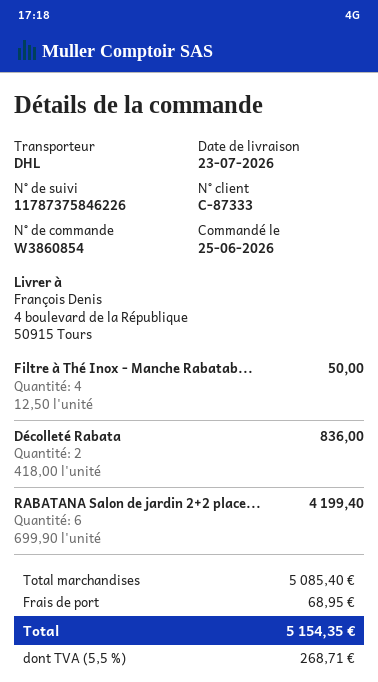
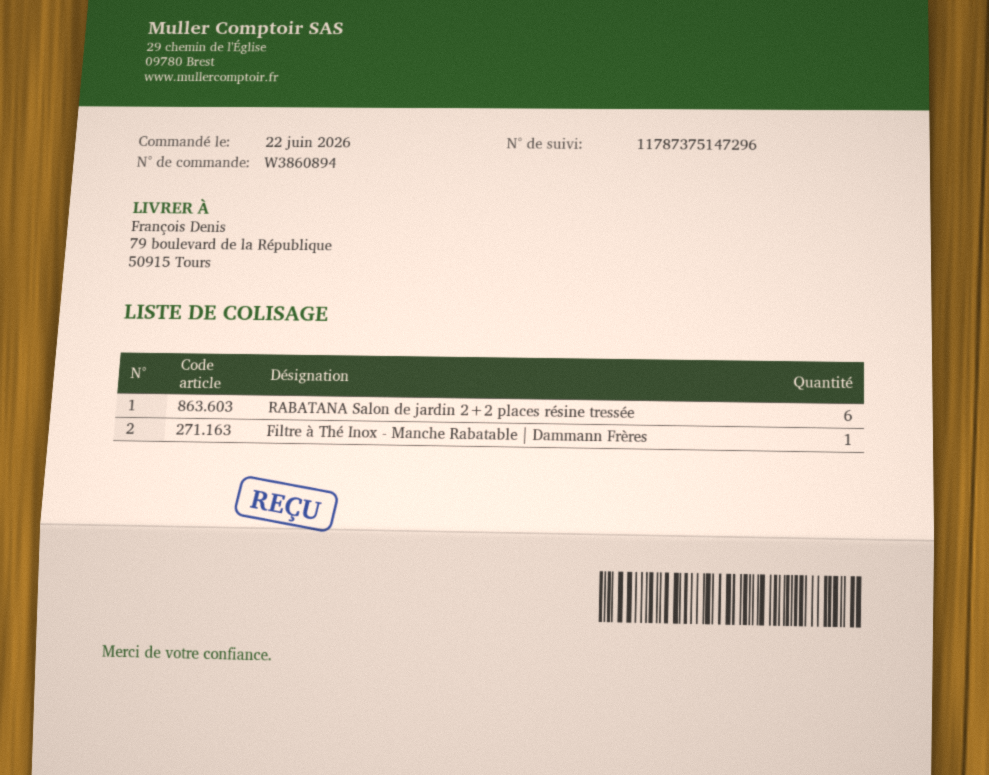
order number: W3860854 -> W3860894
order date: 2026-06-25 -> 2026-06-22
tracking number: 11787375846226 -> 11787375147296
ship to: 4 boulevard de la République, 50915 Tours -> 79 boulevard de la République, 50915 Tours
Filtre à Thé Inox - Manche Rabatab...: 4 -> 1
Décolleté Rabata: 2 -> none

